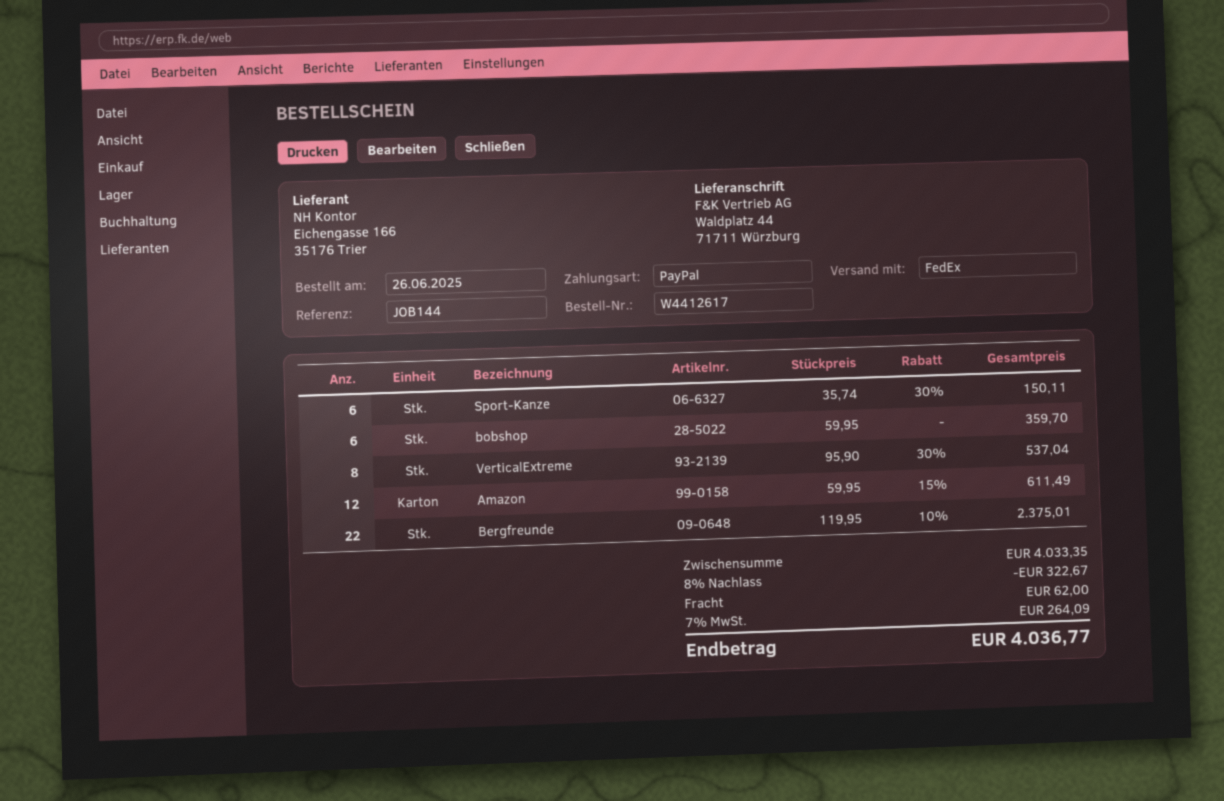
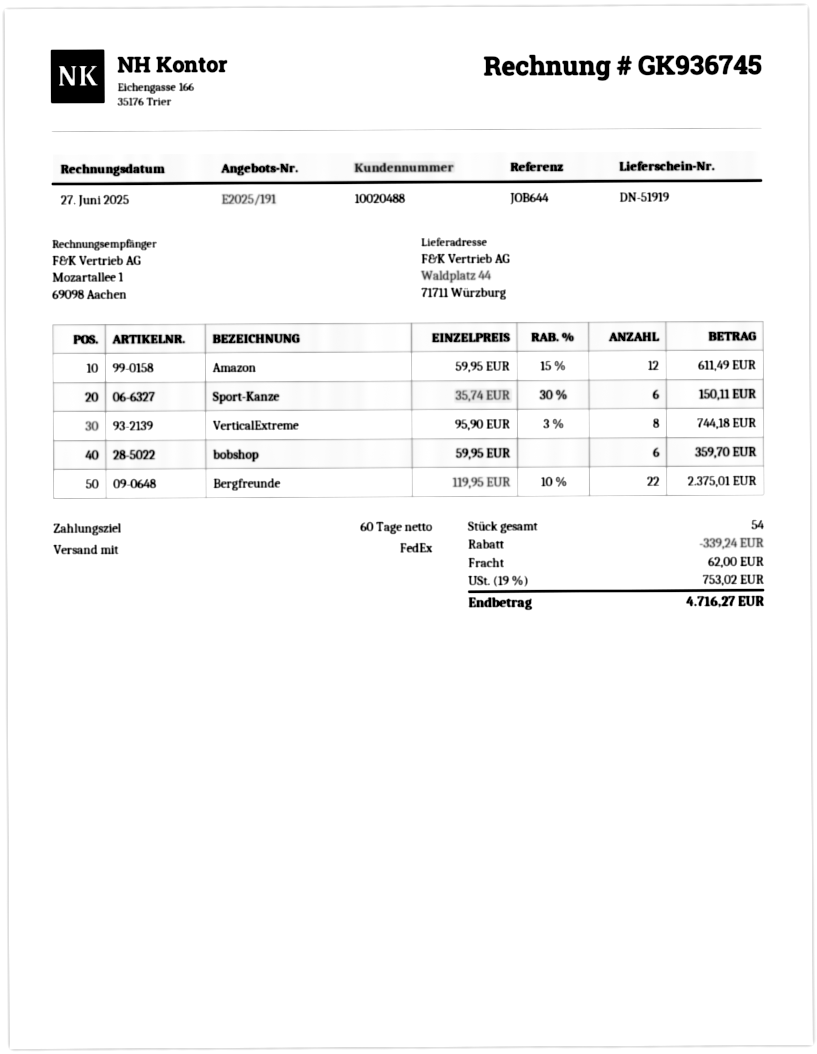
reference: JOB144 -> JOB644
VerticalExtreme: 8 x 95.90 - 30% = 537.04 -> 8 x 95.90 - 3% = 744.18
discount: 322.67 -> 339.24
tax: 7% = 264.09 -> 19% = 753.02
total: 4036.77 -> 4716.27

